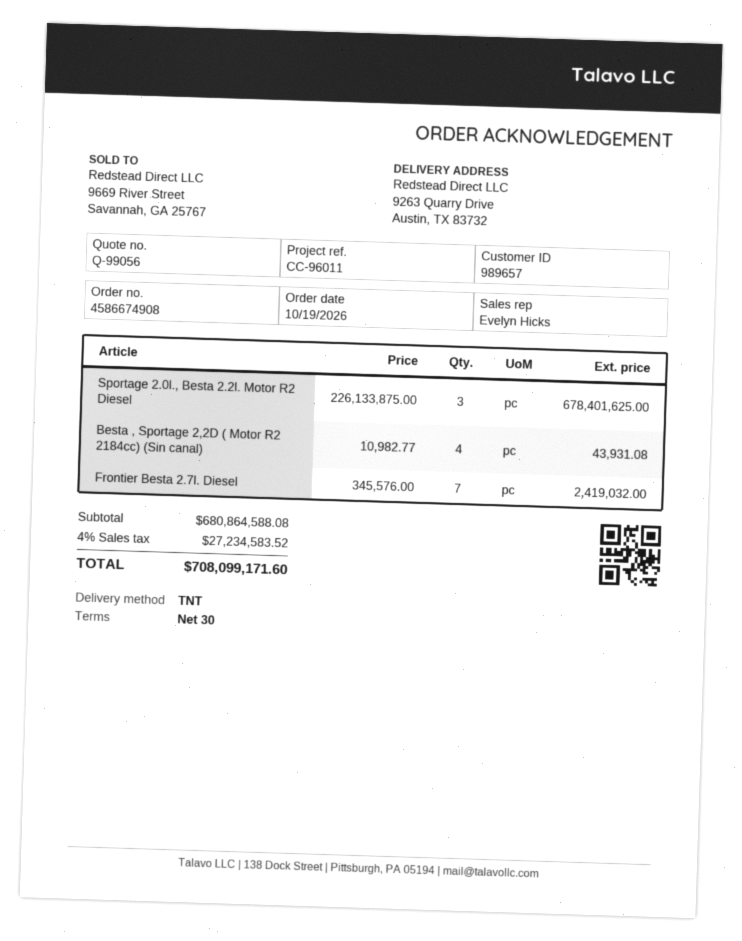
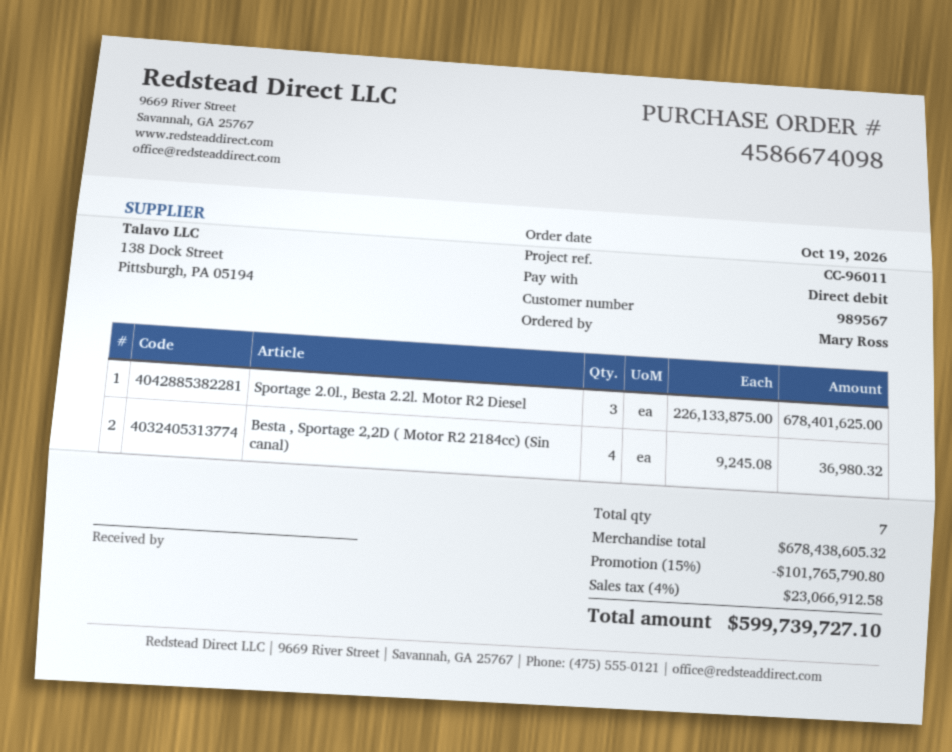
order number: 4586674908 -> 4586674098
customer number: 989657 -> 989567
Besta , Sportage 2,2D ( Motor R2 2184cc) (Sin canal): 4 x 10982.77 = 43931.08 -> 4 x 9245.08 = 36980.32
Frontier Besta 2.7l. Diesel: 7 x 345576.00 = 2419032.00 -> none
subtotal: 680864588.08 -> 678438605.32
discount: none -> 15% = 101765790.80
tax: 4% = 27234583.52 -> 4% = 23066912.58
total: 708099171.60 -> 599739727.10

